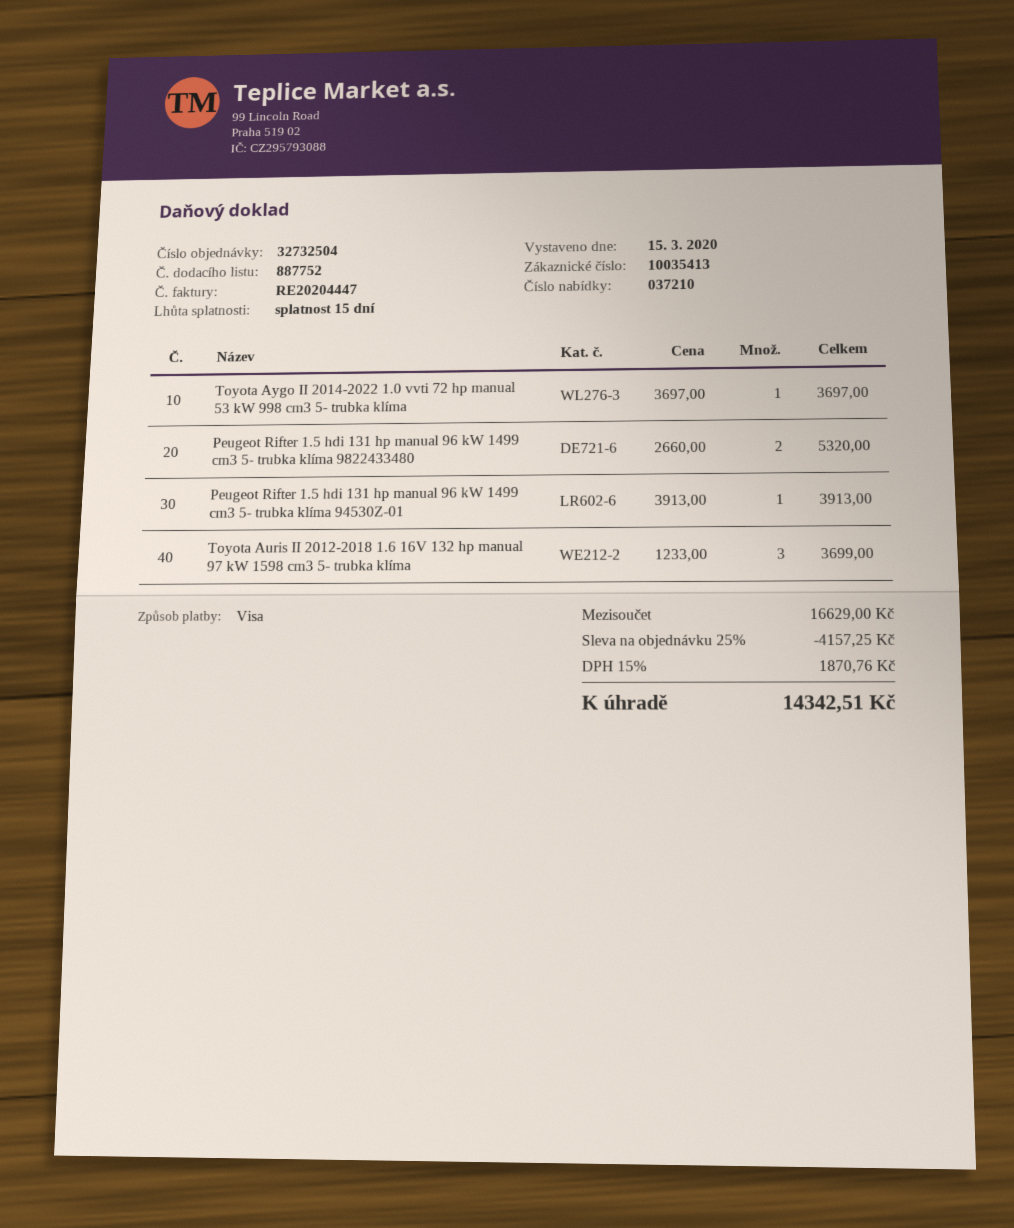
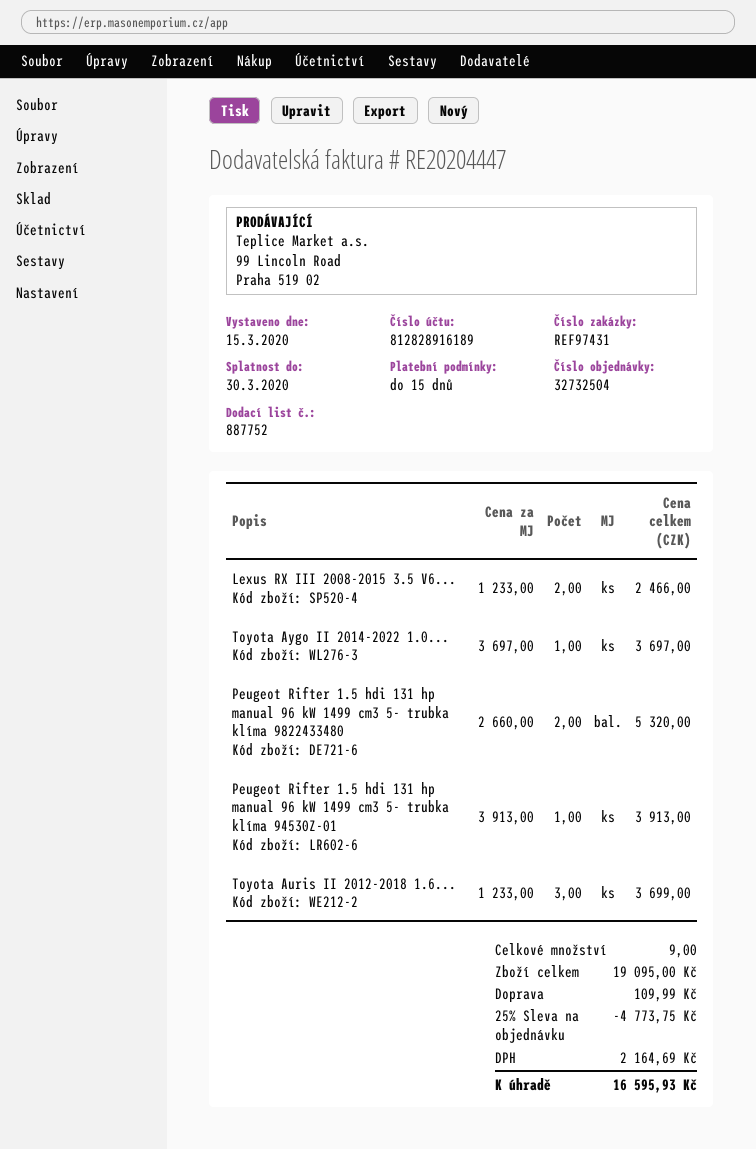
Lexus RX III 2008-2015 3.5 V6...: none -> 2 x 1233.00 = 2466.00
subtotal: 16629.00 -> 19095.00
discount: 25% = 4157.25 -> 25% = 4773.75
shipping: none -> 109.99
tax: 1870.76 -> 2164.69
total: 14342.51 -> 16595.93

